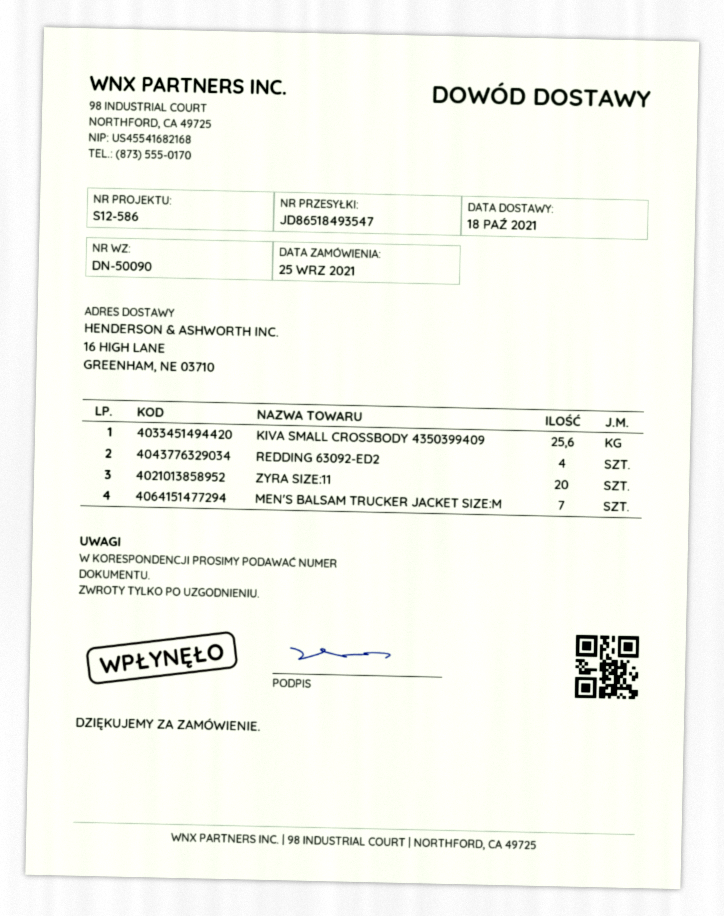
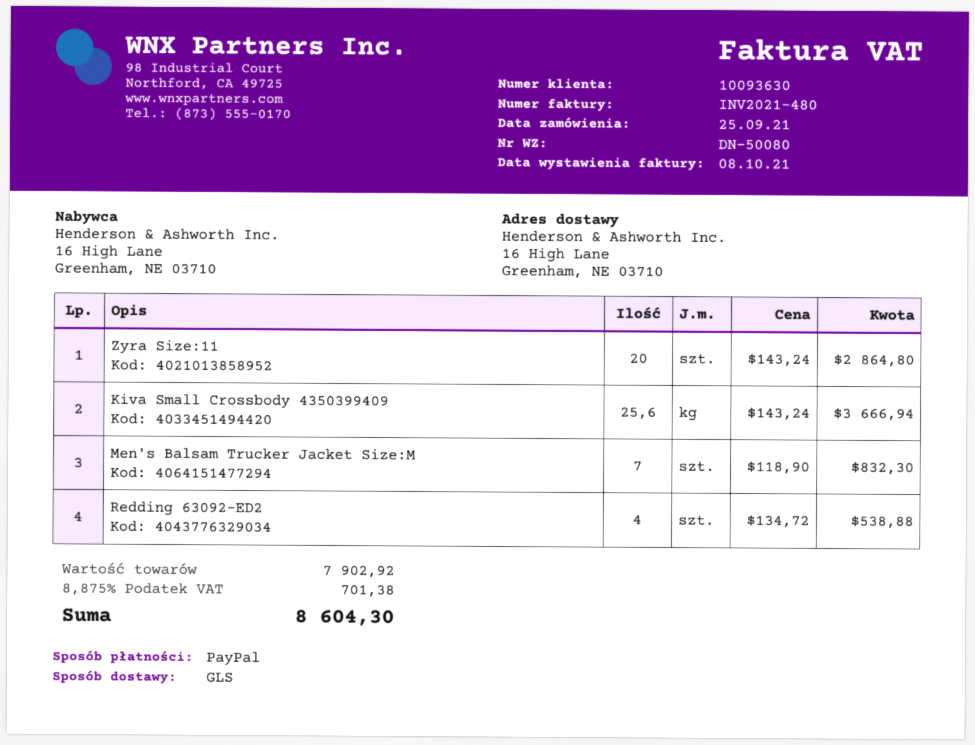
delivery note number: DN-50090 -> DN-50080

